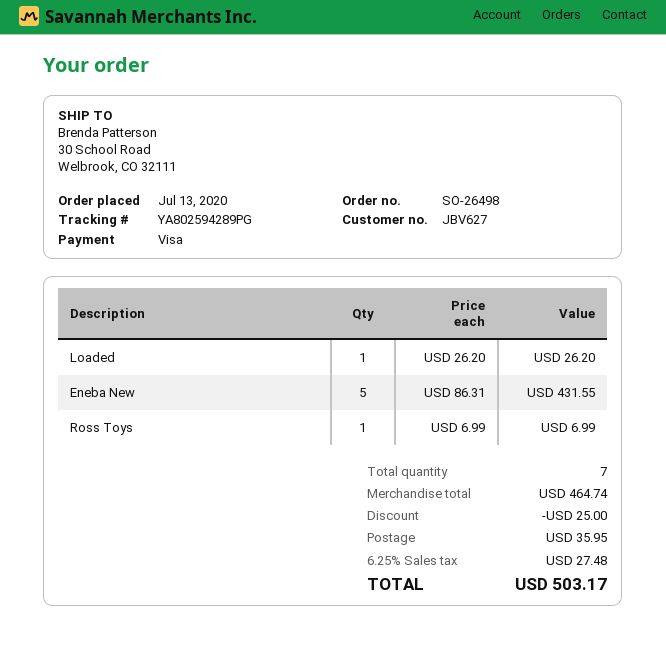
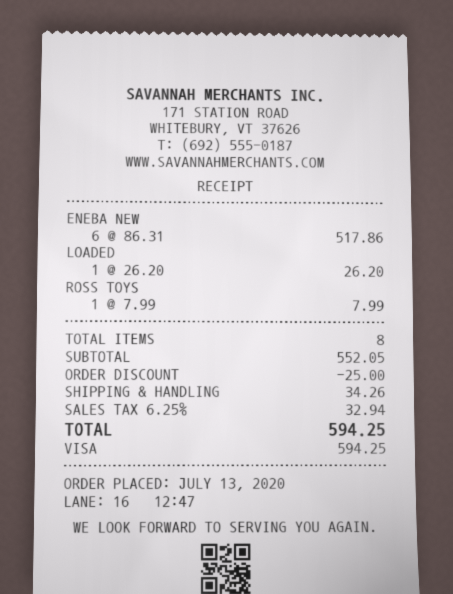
Eneba New: 5 x 86.31 = 431.55 -> 6 x 86.31 = 517.86
Ross Toys: 1 x 6.99 = 6.99 -> 1 x 7.99 = 7.99
total quantity: 7 -> 8
subtotal: 464.74 -> 552.05
shipping: 35.95 -> 34.26
tax: 6.25% = 27.48 -> 6.25% = 32.94
total: 503.17 -> 594.25

